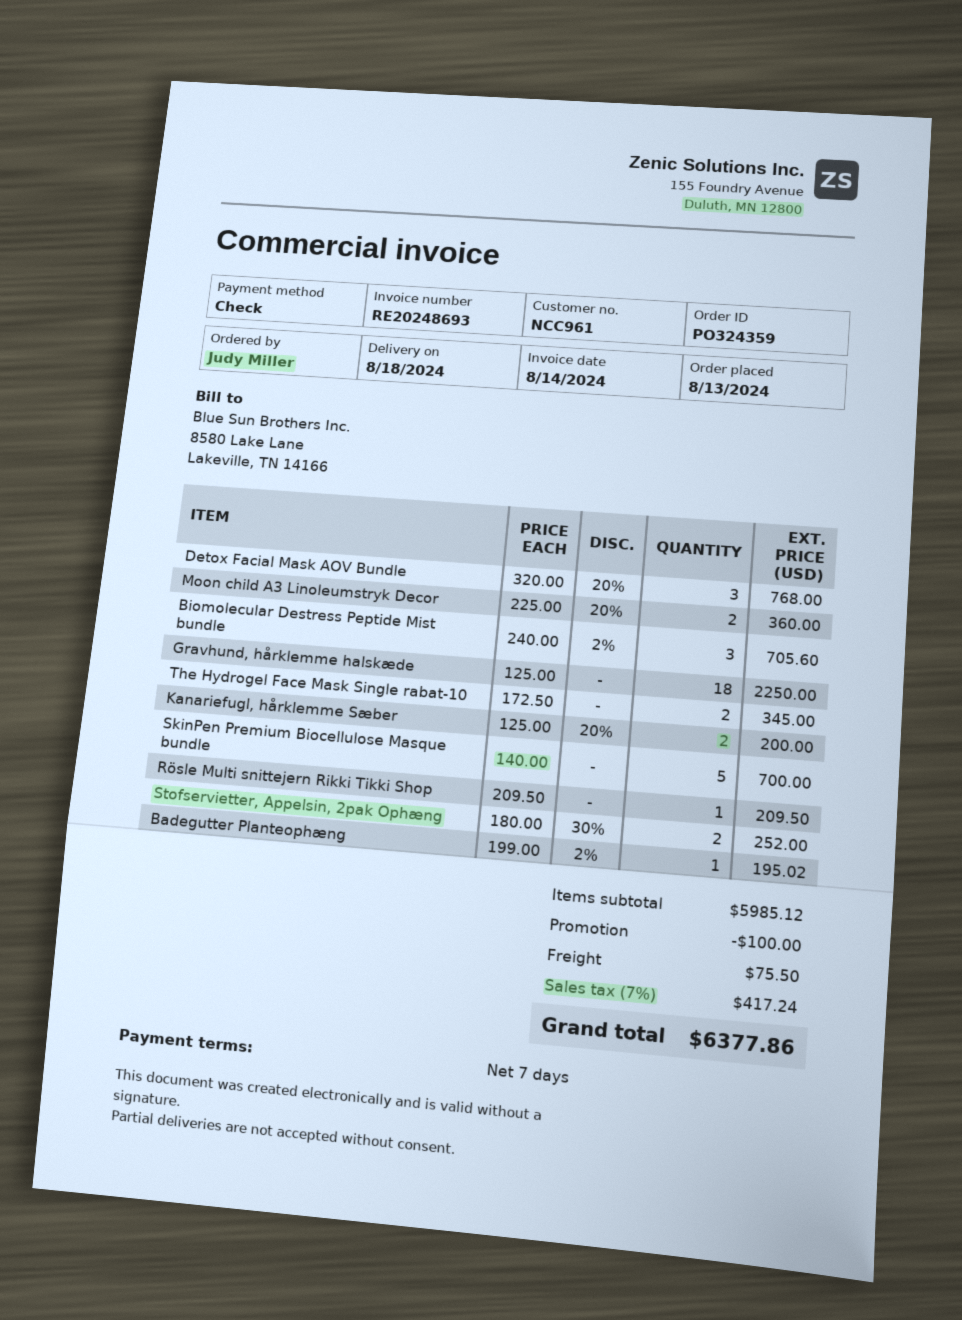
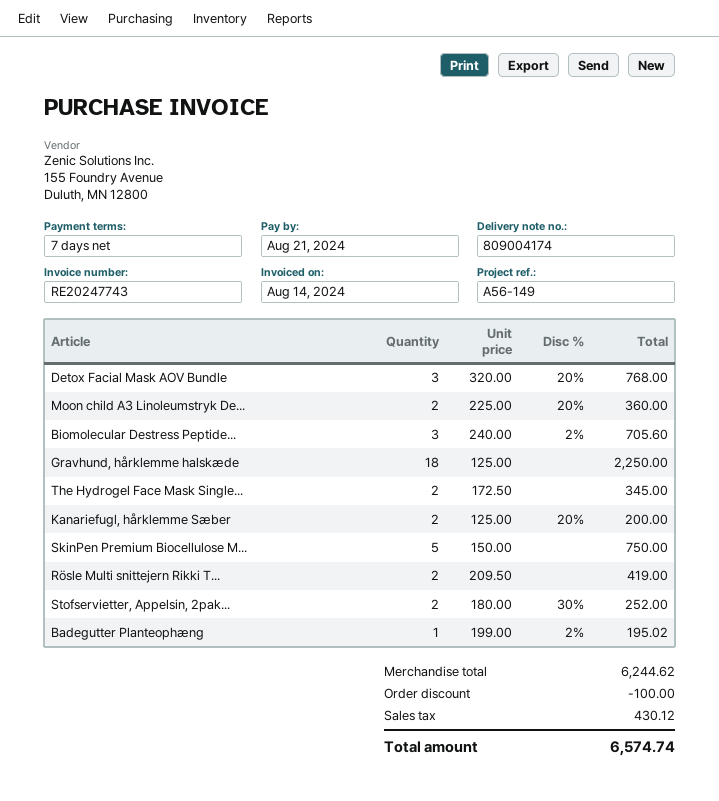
invoice number: RE20248693 -> RE20247743
SkinPen Premium Biocellulose Masque bundle: 5 x 140.00 = 700.00 -> 5 x 150.00 = 750.00
Rösle Multi snittejern Rikki Tikki Shop: 1 x 209.50 = 209.50 -> 2 x 209.50 = 419.00
subtotal: 5985.12 -> 6244.62
shipping: 75.50 -> none
tax: 417.24 -> 430.12
total: 6377.86 -> 6574.74

